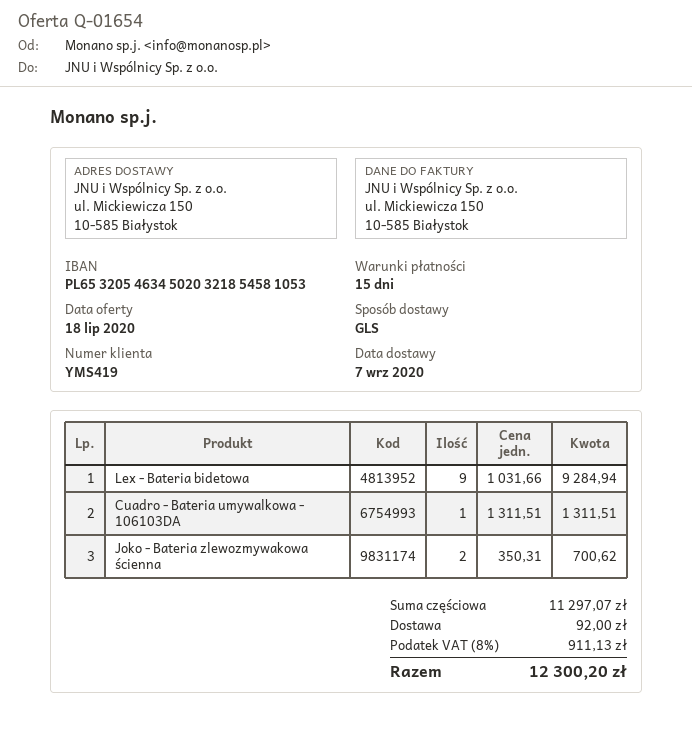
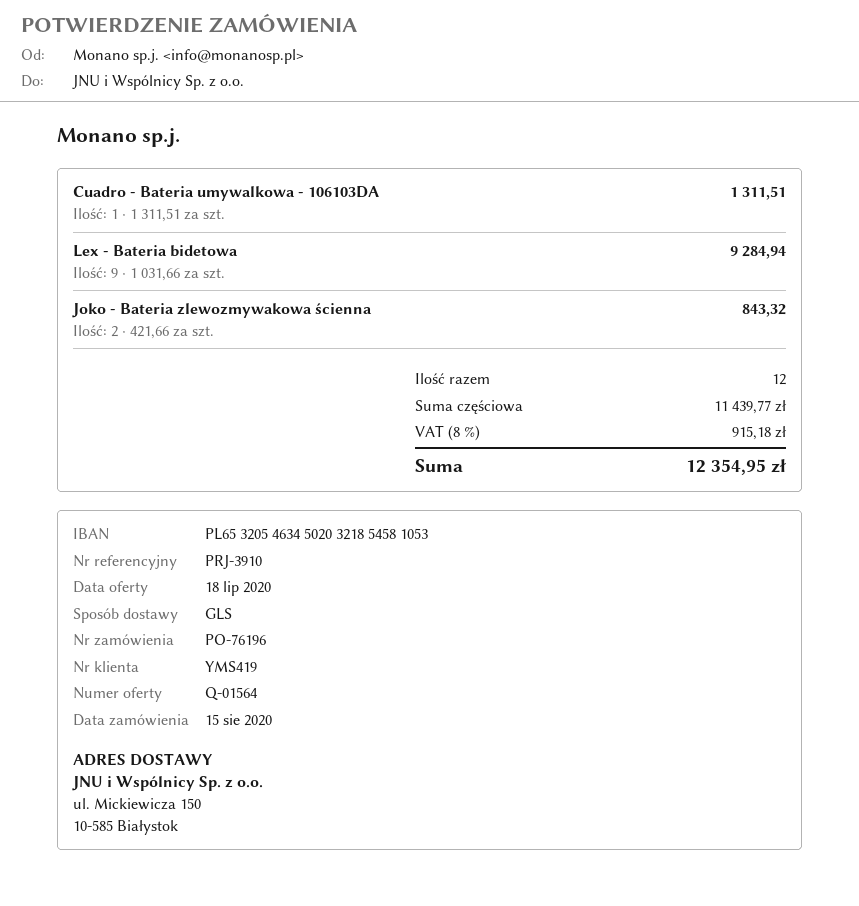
quote number: Q-01654 -> Q-01564
Joko - Bateria zlewozmywakowa ścienna: 2 x 350.31 = 700.62 -> 2 x 421.66 = 843.32
subtotal: 11297.07 -> 11439.77
shipping: 92.00 -> none
tax: 8% = 911.13 -> 8% = 915.18
total: 12300.20 -> 12354.95

